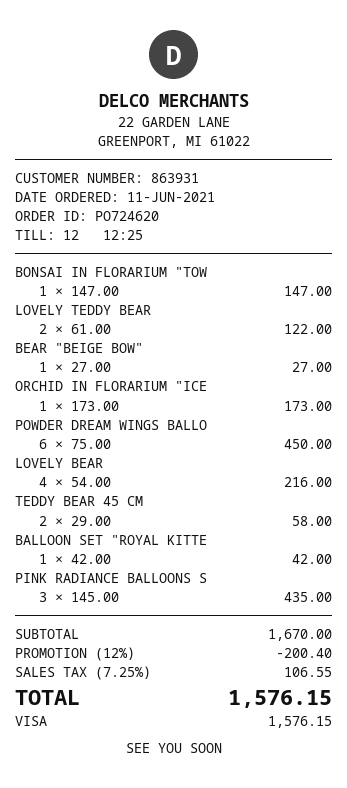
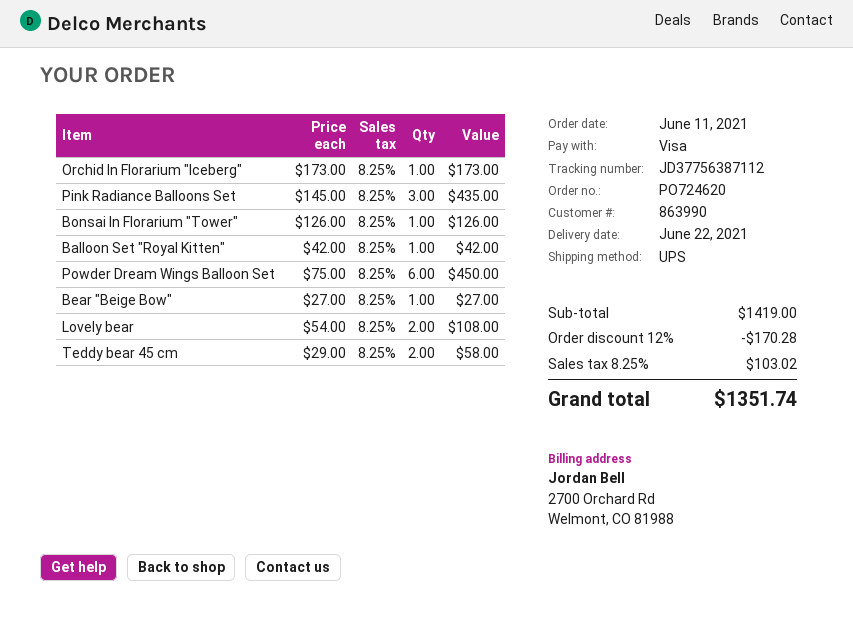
customer number: 863931 -> 863990
BONSAI IN FLORARIUM "TOW: 1 x 147.00 = 147.00 -> 1 x 126.00 = 126.00
LOVELY TEDDY BEAR: 2 x 61.00 = 122.00 -> none
LOVELY BEAR: 4 x 54.00 = 216.00 -> 2 x 54.00 = 108.00
subtotal: 1670.00 -> 1419.00
discount: 12% = 200.40 -> 12% = 170.28
tax: 7.25% = 106.55 -> 8.25% = 103.02
total: 1576.15 -> 1351.74

